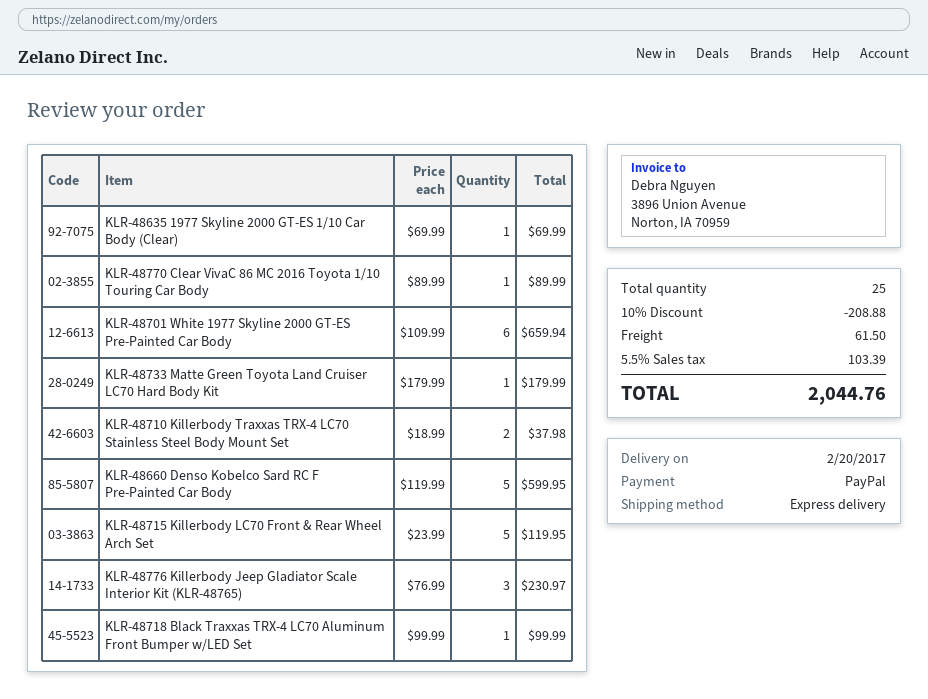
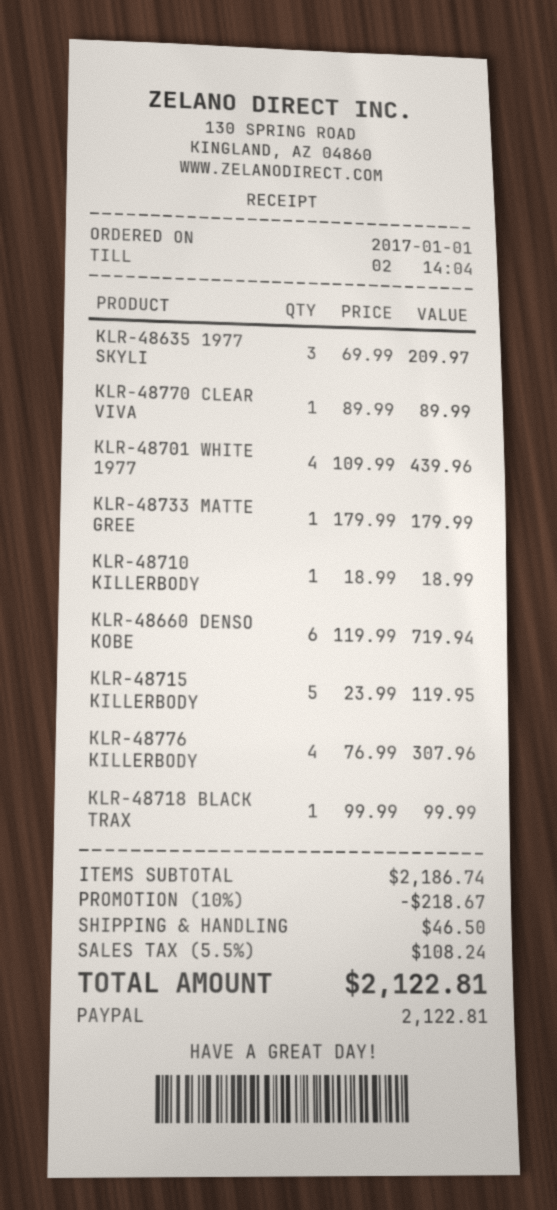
KLR-48635 1977 Skyline 2000 GT-ES 1/10 Car Body (Clear): 1 x 69.99 = 69.99 -> 3 x 69.99 = 209.97
KLR-48701 White 1977 Skyline 2000 GT-ES Pre-Painted Car Body: 6 x 109.99 = 659.94 -> 4 x 109.99 = 439.96
KLR-48710 Killerbody Traxxas TRX-4 LC70 Stainless Steel Body Mount Set: 2 x 18.99 = 37.98 -> 1 x 18.99 = 18.99
KLR-48660 Denso Kobelco Sard RC F Pre-Painted Car Body: 5 x 119.99 = 599.95 -> 6 x 119.99 = 719.94
KLR-48776 Killerbody Jeep Gladiator Scale Interior Kit (KLR-48765): 3 x 76.99 = 230.97 -> 4 x 76.99 = 307.96
discount: 10% = 208.88 -> 10% = 218.67
shipping: 61.50 -> 46.50
tax: 5.5% = 103.39 -> 5.5% = 108.24
total: 2044.76 -> 2122.81

